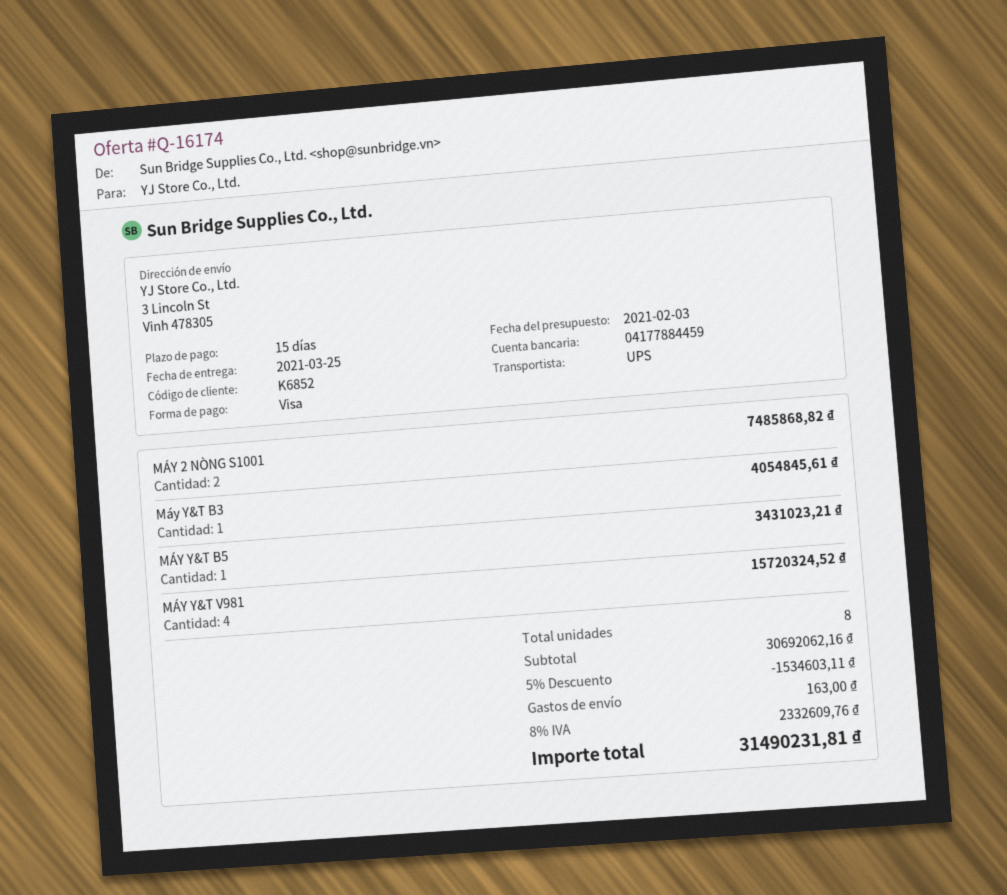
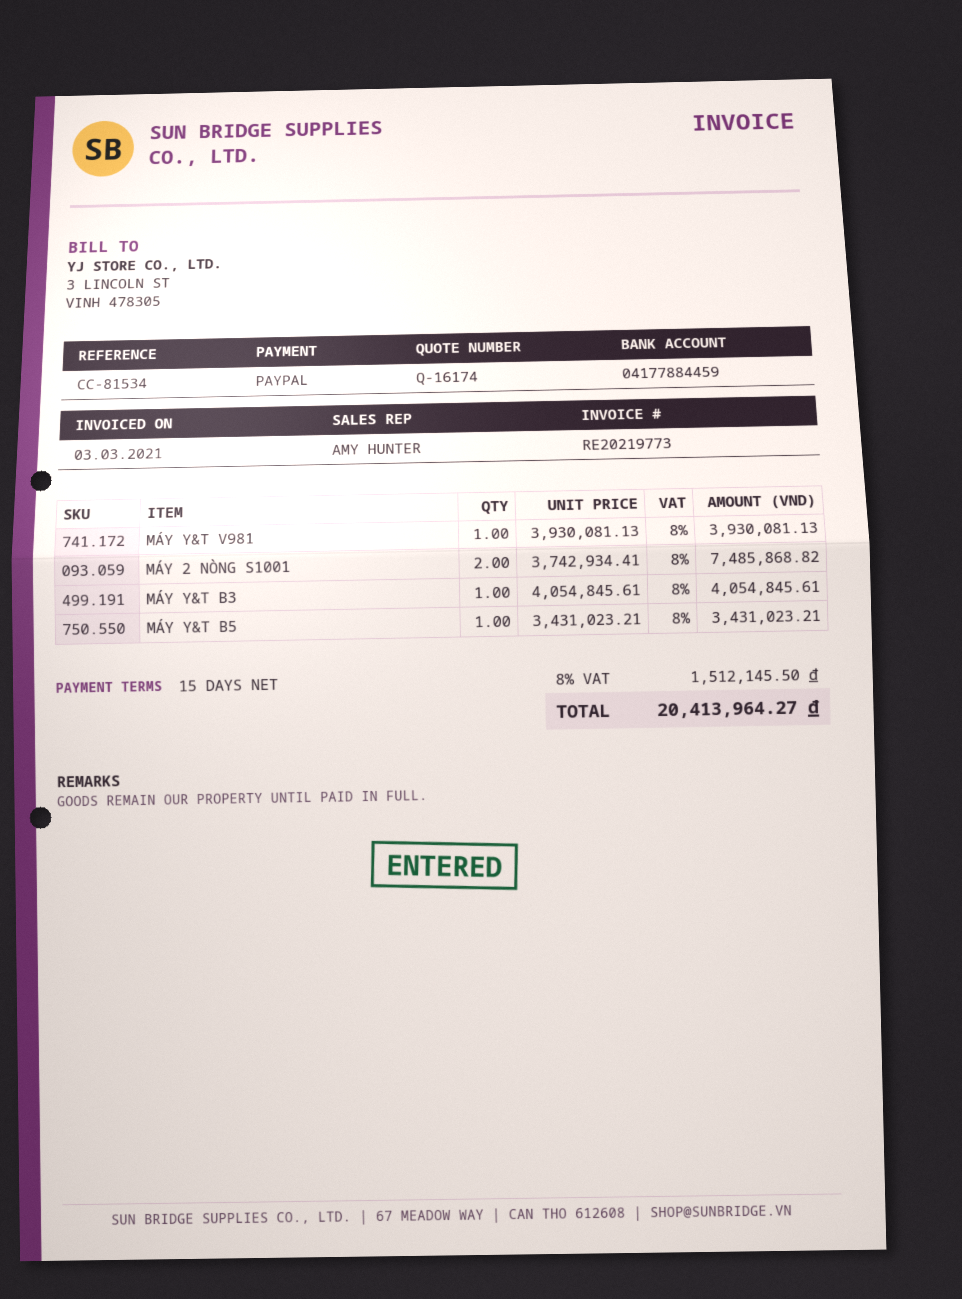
payment method: Visa -> PayPal
MÁY Y&T V981: 4 for 15720324.52 -> 1 for 3930081.13
discount: 5% = 1534603.11 -> none
shipping: 163.00 -> none
tax: 8% = 2332609.76 -> 8% = 1512145.50
total: 31490231.81 -> 20413964.27

